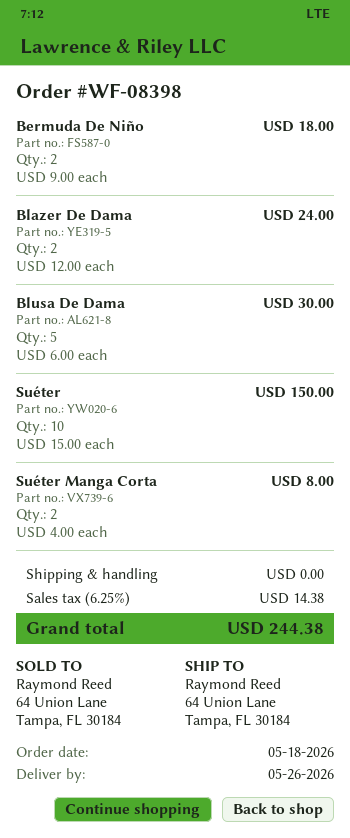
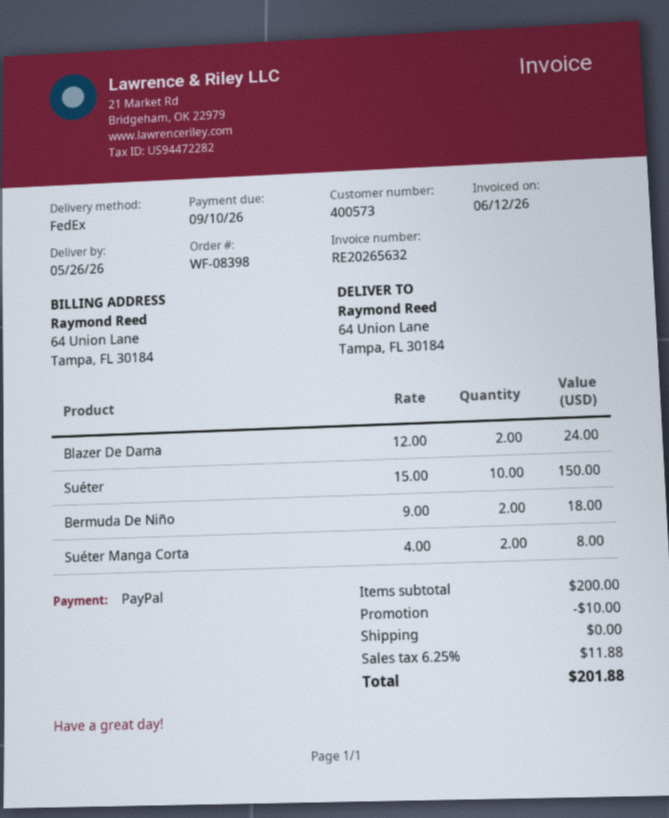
Blusa De Dama: 5 x 6.00 = 30.00 -> none
discount: none -> 10.00
tax: 6.25% = 14.38 -> 6.25% = 11.88
total: 244.38 -> 201.88

